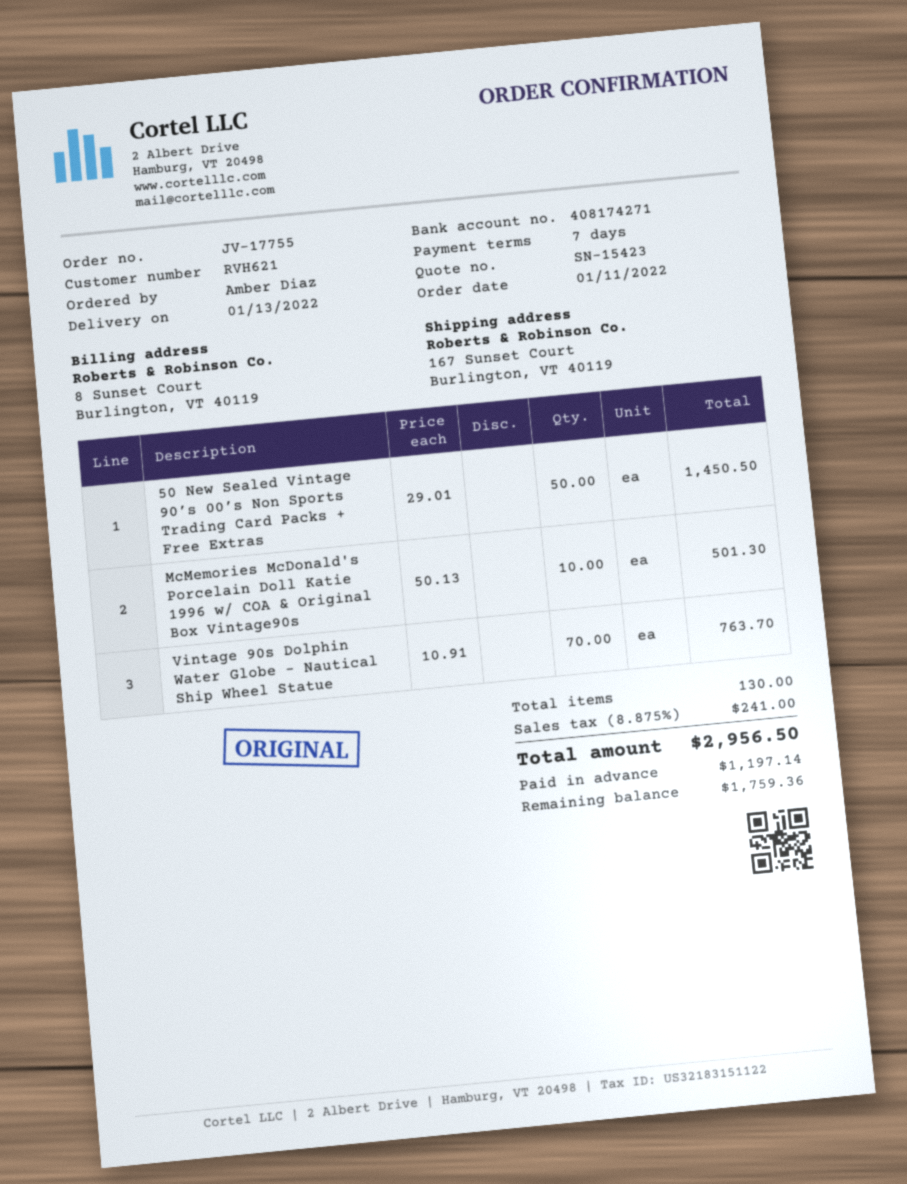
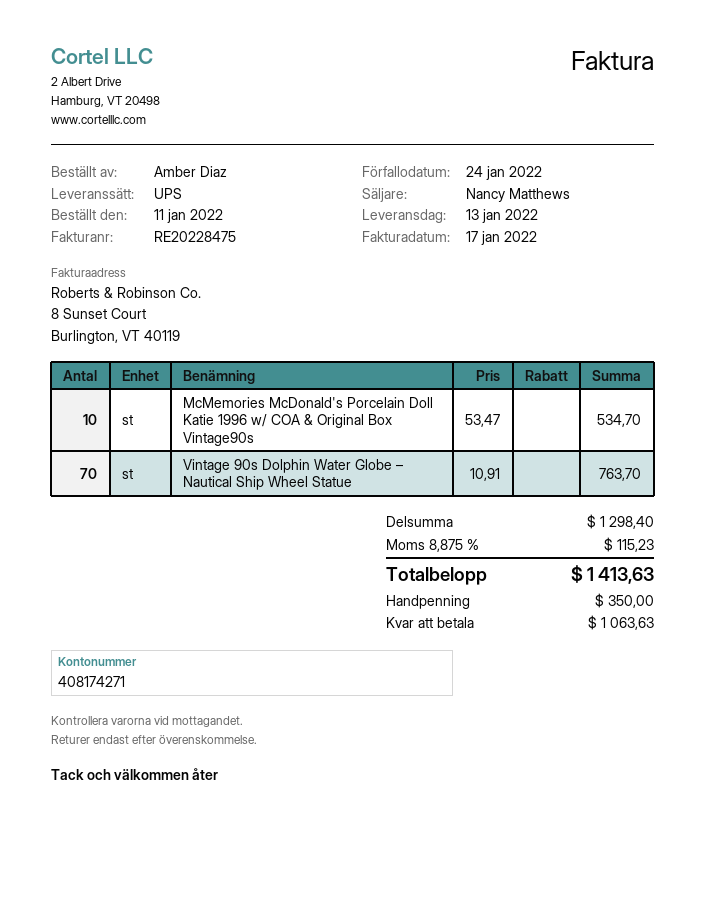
50 New Sealed Vintage 90’s 00’s Non Sports Trading Card Packs + Free Extras: 50 x 29.01 = 1450.50 -> none
McMemories McDonald's Porcelain Doll Katie 1996 w/ COA & Original Box Vintage90s: 10 x 50.13 = 501.30 -> 10 x 53.47 = 534.70
tax: 8.875% = 241.00 -> 8.875% = 115.23
total: 2956.50 -> 1413.63
deposit: 1197.14 -> 350.00
balance: 1759.36 -> 1063.63

